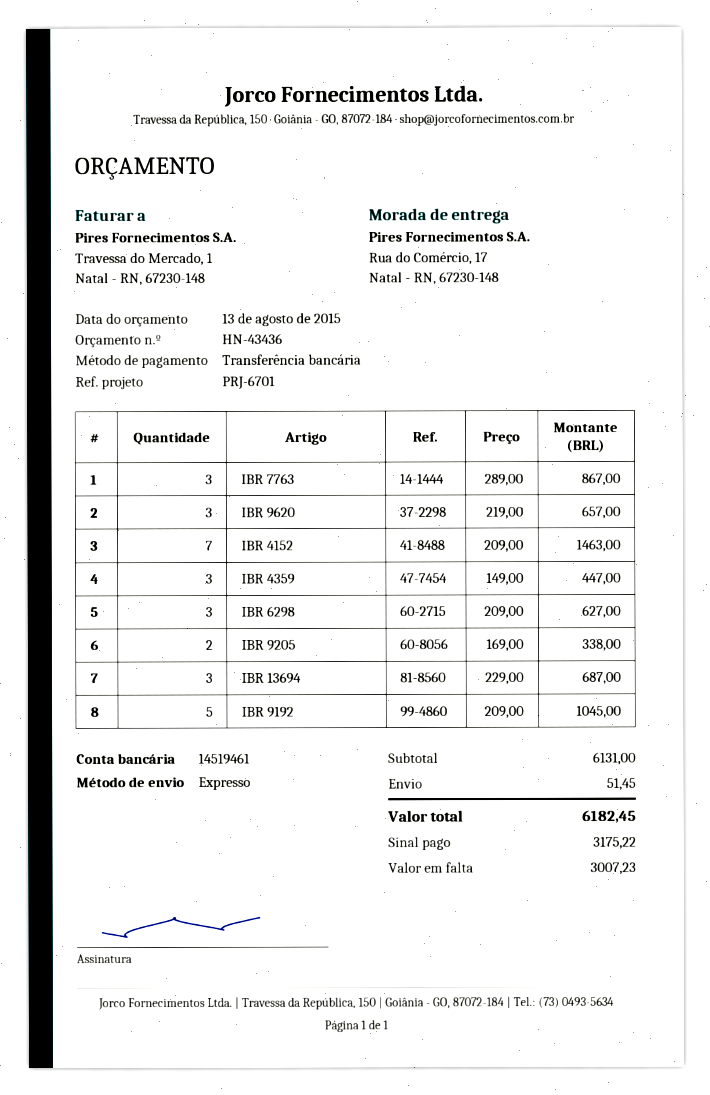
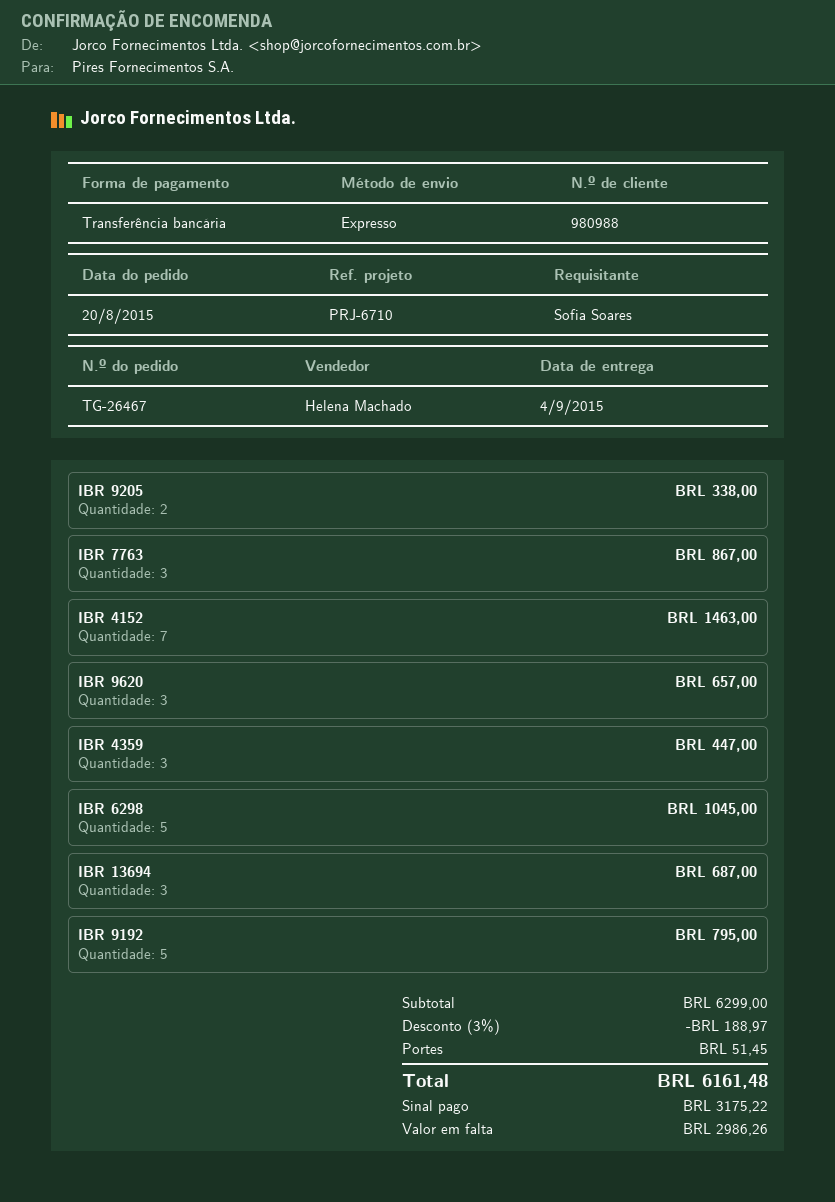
reference: PRJ-6701 -> PRJ-6710
IBR 6298: 3 for 627.00 -> 5 for 1045.00
IBR 9192: 5 for 1045.00 -> 5 for 795.00
subtotal: 6131.00 -> 6299.00
discount: none -> 3% = 188.97
total: 6182.45 -> 6161.48
balance: 3007.23 -> 2986.26

